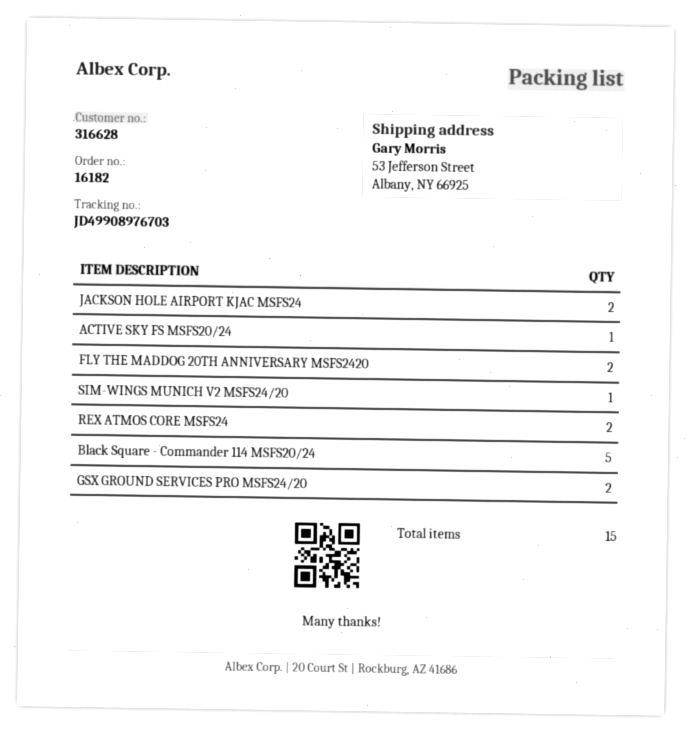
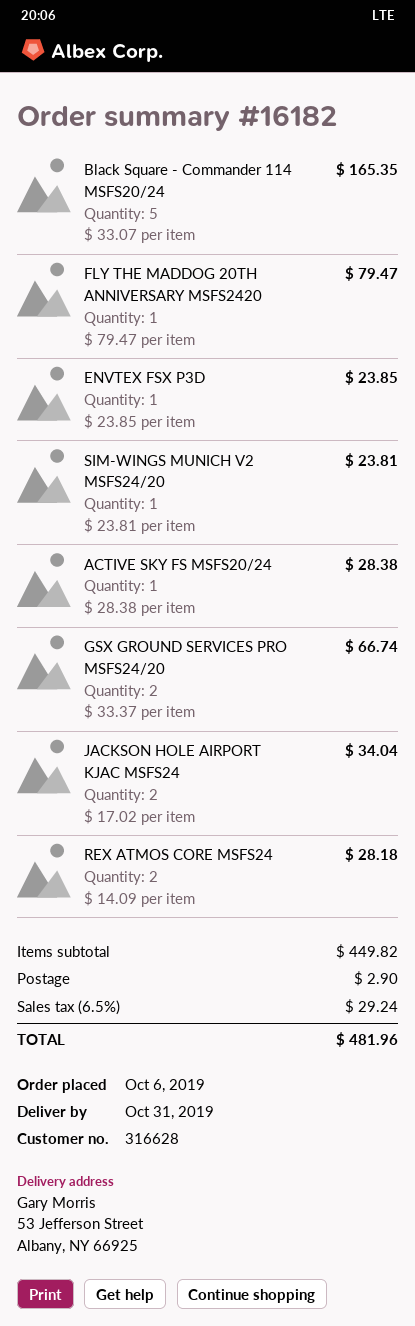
FLY THE MADDOG 20TH ANNIVERSARY MSFS2420: 2 -> 1
ENVTEX FSX P3D: none -> 1

